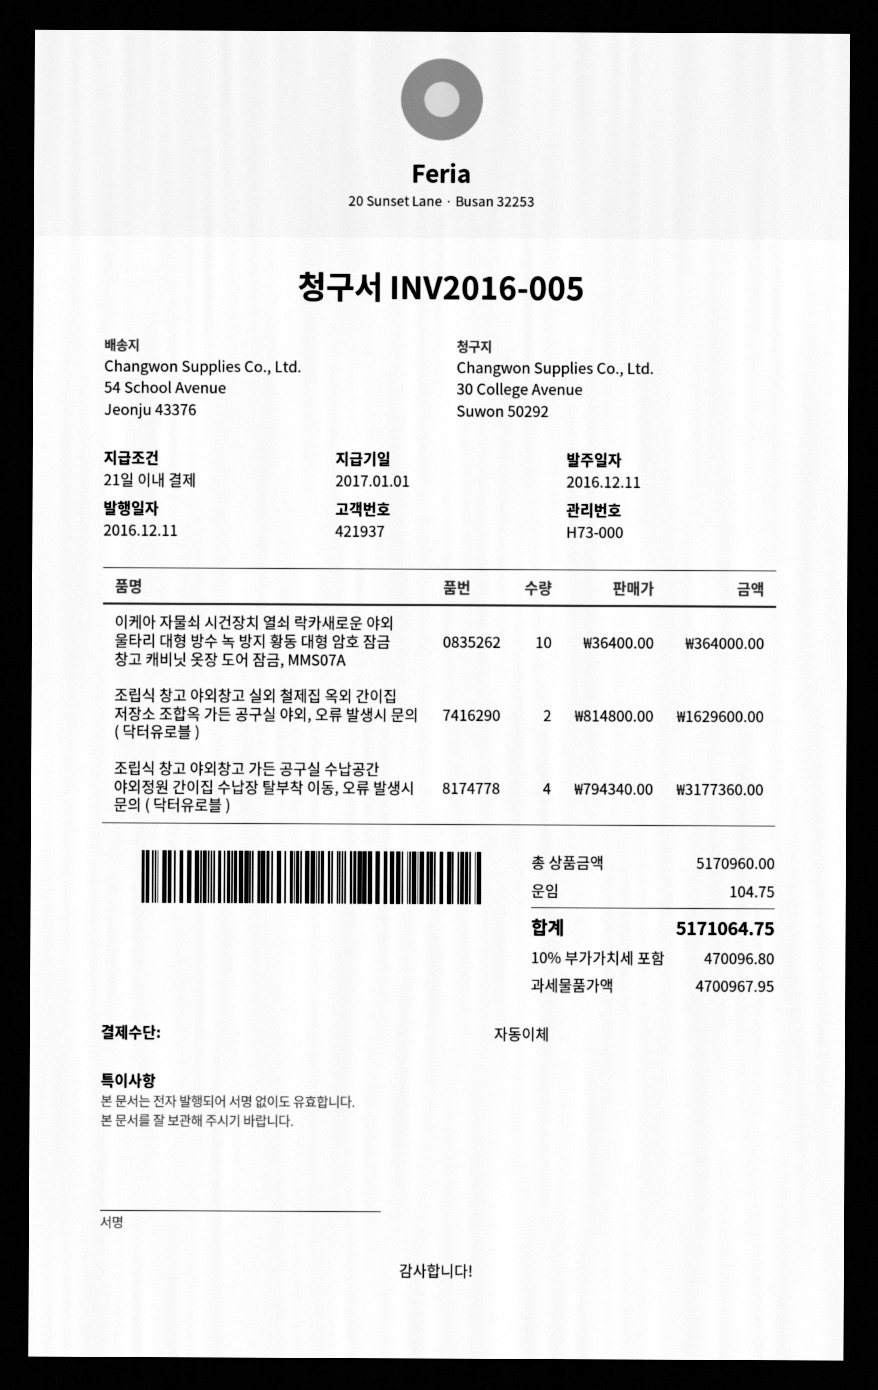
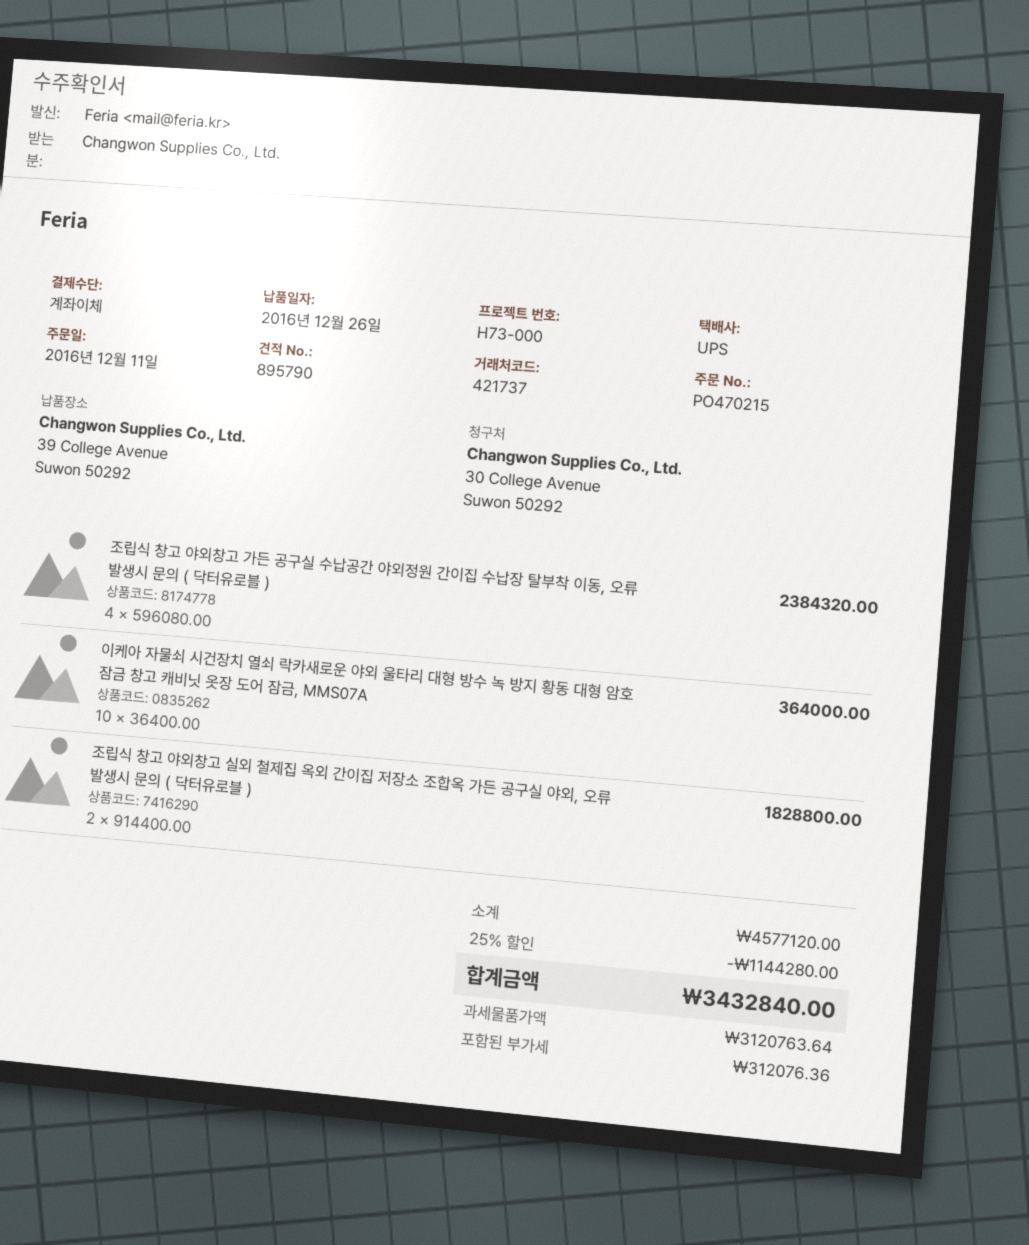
customer number: 421937 -> 421737
payment method: direct debit -> bank transfer
ship to: 54 School Avenue, Jeonju 43376 -> 39 College Avenue, Suwon 50292
조립식 창고 야외창고 실외 철제집 옥외 간이집 저장소 조합옥 가든 공구실 야외, 오류 발생시 문의 ( 닥터유로블 ): 2 x 814800.00 = 1629600.00 -> 2 x 914400.00 = 1828800.00
조립식 창고 야외창고 가든 공구실 수납공간 야외정원 간이집 수납장 탈부착 이동, 오류 발생시 문의 ( 닥터유로블 ): 4 x 794340.00 = 3177360.00 -> 4 x 596080.00 = 2384320.00
subtotal: 5170960.00 -> 4577120.00
discount: none -> 25% = 1144280.00
shipping: 104.75 -> none
net: 4700967.95 -> 3120763.64
tax: 470096.80 -> 312076.36
total: 5171064.75 -> 3432840.00

